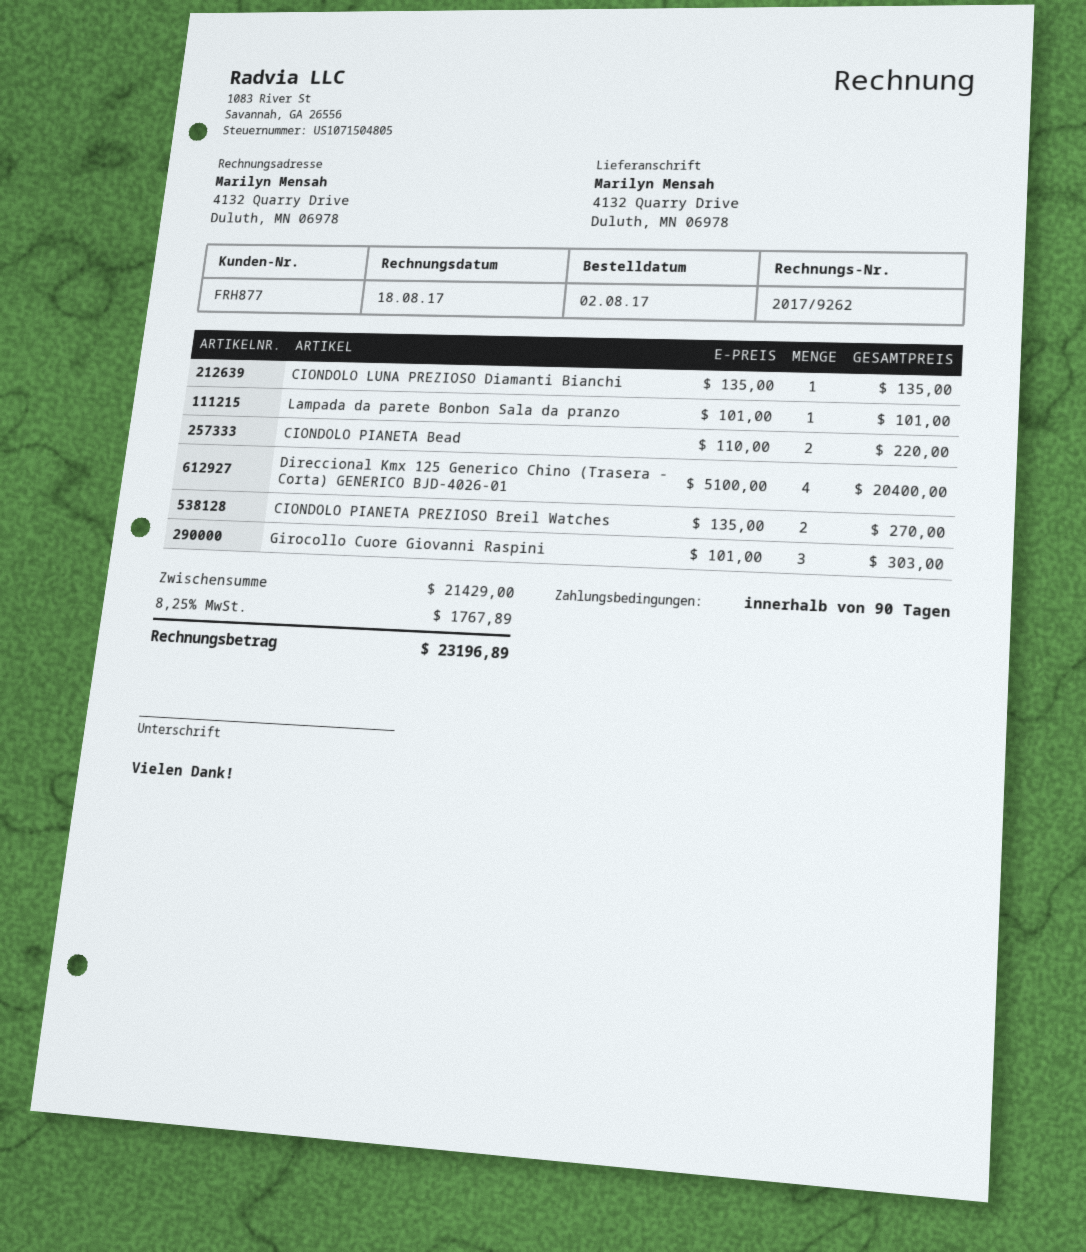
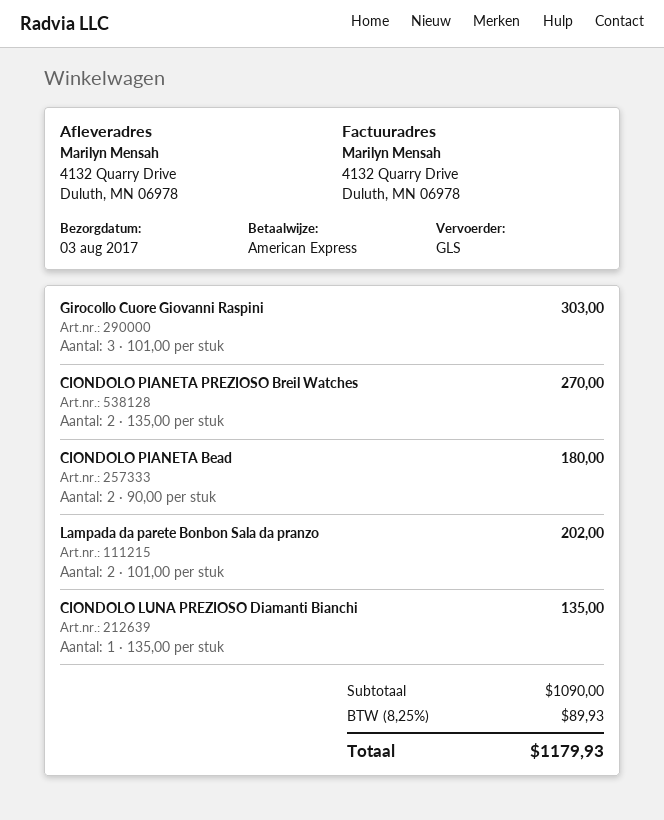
Lampada da parete Bonbon Sala da pranzo: 1 x 101.00 = 101.00 -> 2 x 101.00 = 202.00
CIONDOLO PIANETA Bead: 2 x 110.00 = 220.00 -> 2 x 90.00 = 180.00
Direccional Kmx 125 Generico Chino (Trasera - Corta) GENERICO BJD-4026-01: 4 x 5100.00 = 20400.00 -> none
subtotal: 21429.00 -> 1090.00
tax: 8.25% = 1767.89 -> 8.25% = 89.93
total: 23196.89 -> 1179.93

